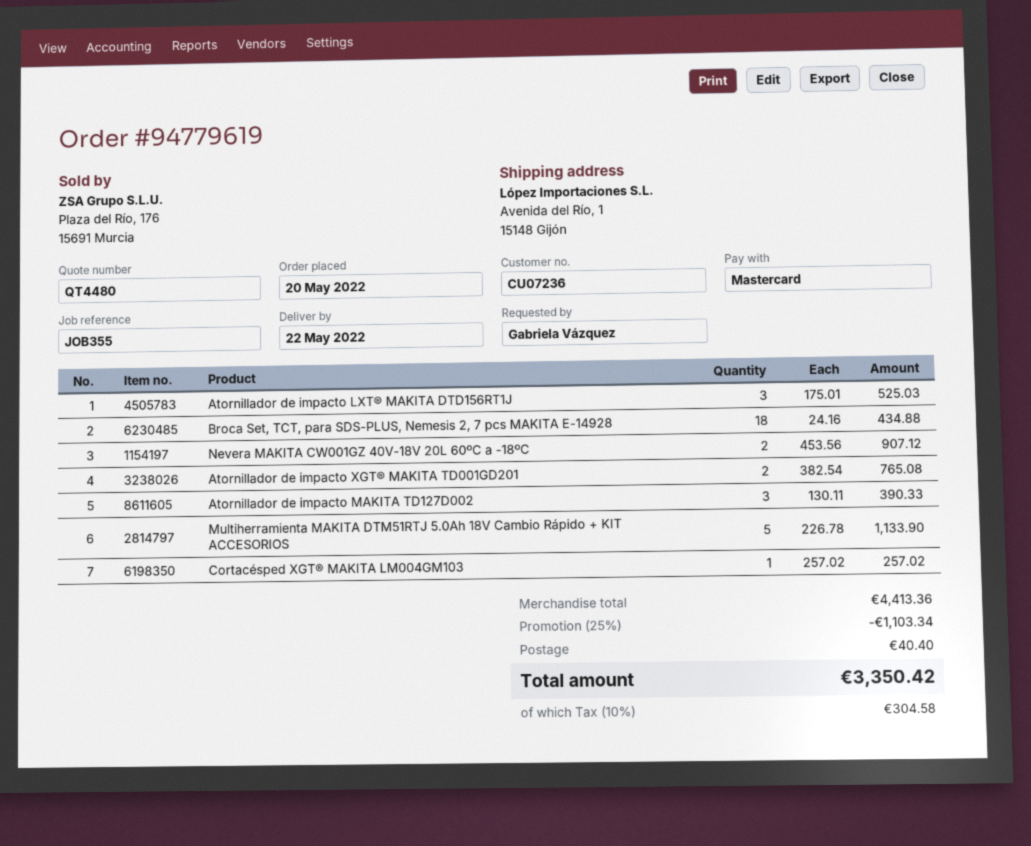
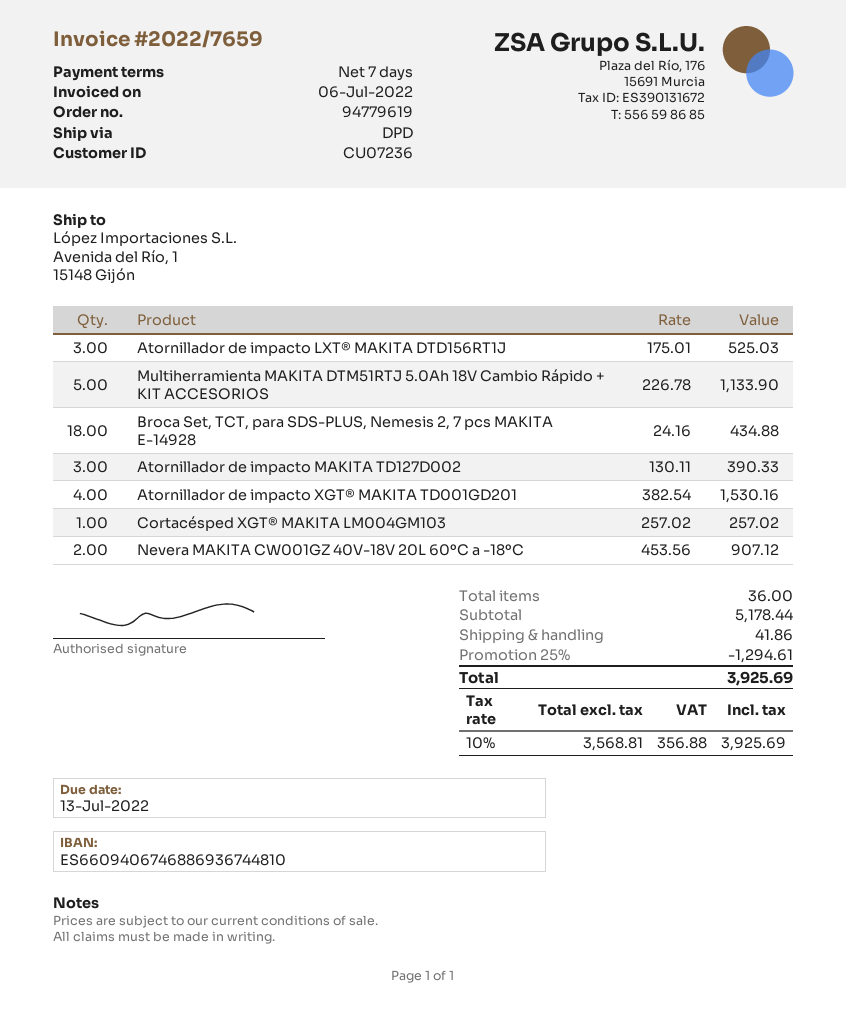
Atornillador de impacto XGT® MAKITA TD001GD201: 2 x 382.54 = 765.08 -> 4 x 382.54 = 1530.16
subtotal: 4413.36 -> 5178.44
discount: 25% = 1103.34 -> 25% = 1294.61
shipping: 40.40 -> 41.86
tax: 10% = 304.58 -> 10% = 356.88
total: 3350.42 -> 3925.69

